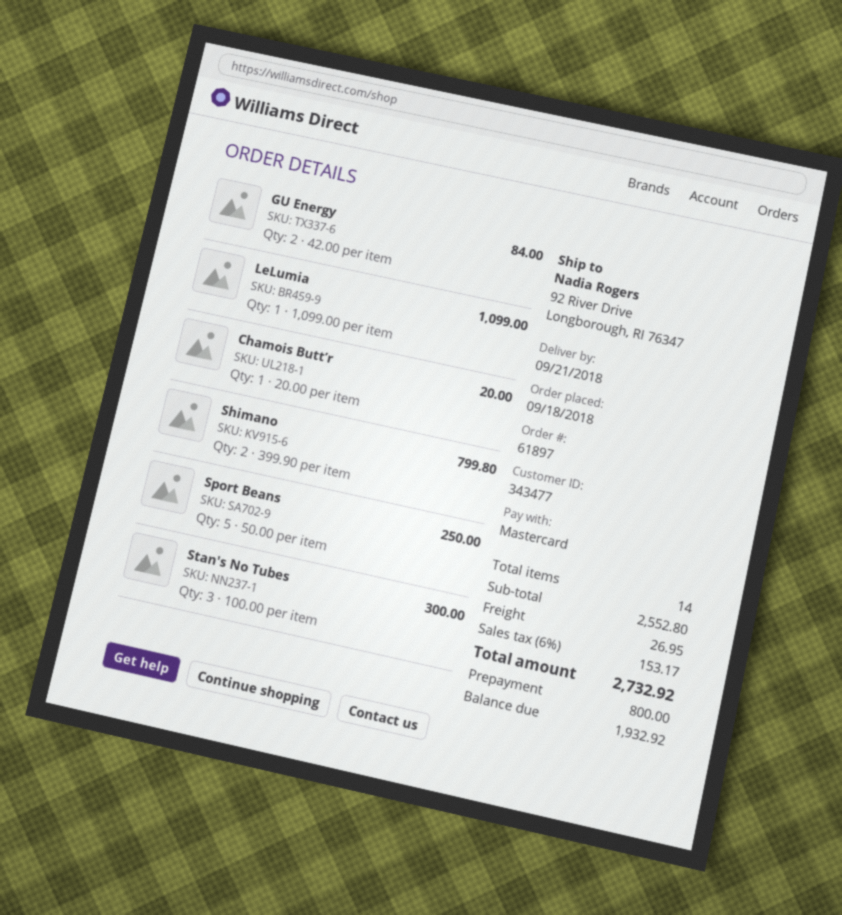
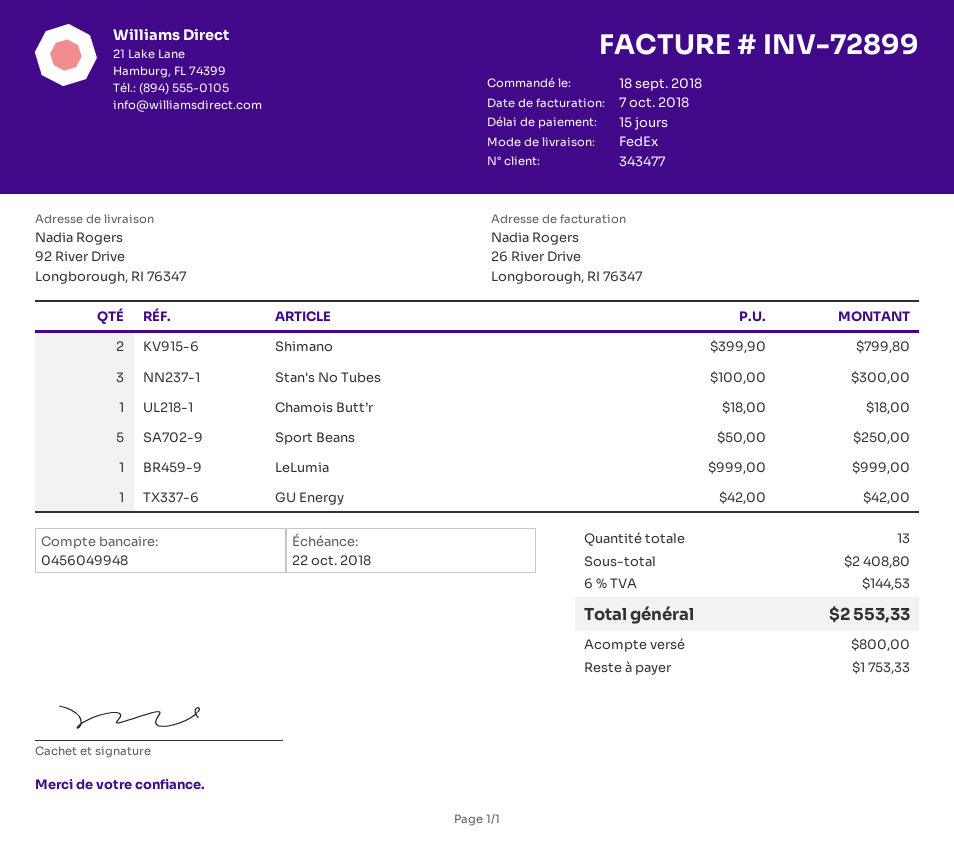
GU Energy: 2 x 42.00 = 84.00 -> 1 x 42.00 = 42.00
LeLumia: 1 x 1099.00 = 1099.00 -> 1 x 999.00 = 999.00
Chamois Butt’r: 1 x 20.00 = 20.00 -> 1 x 18.00 = 18.00
total quantity: 14 -> 13
subtotal: 2552.80 -> 2408.80
shipping: 26.95 -> none
tax: 6% = 153.17 -> 6% = 144.53
total: 2732.92 -> 2553.33
balance: 1932.92 -> 1753.33

